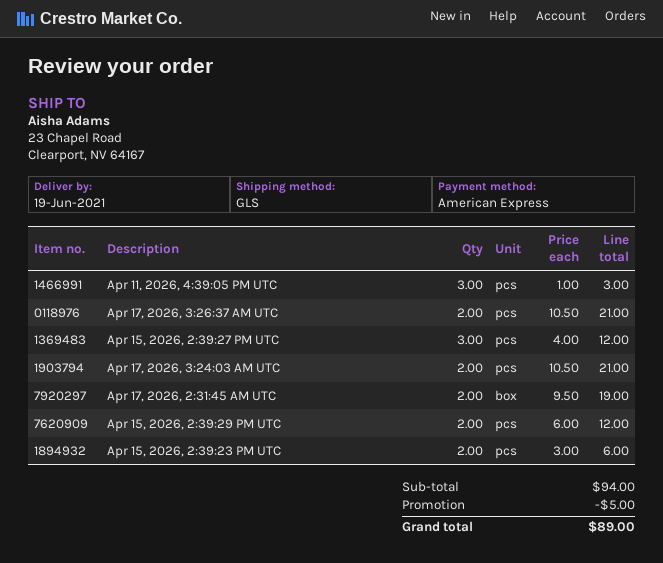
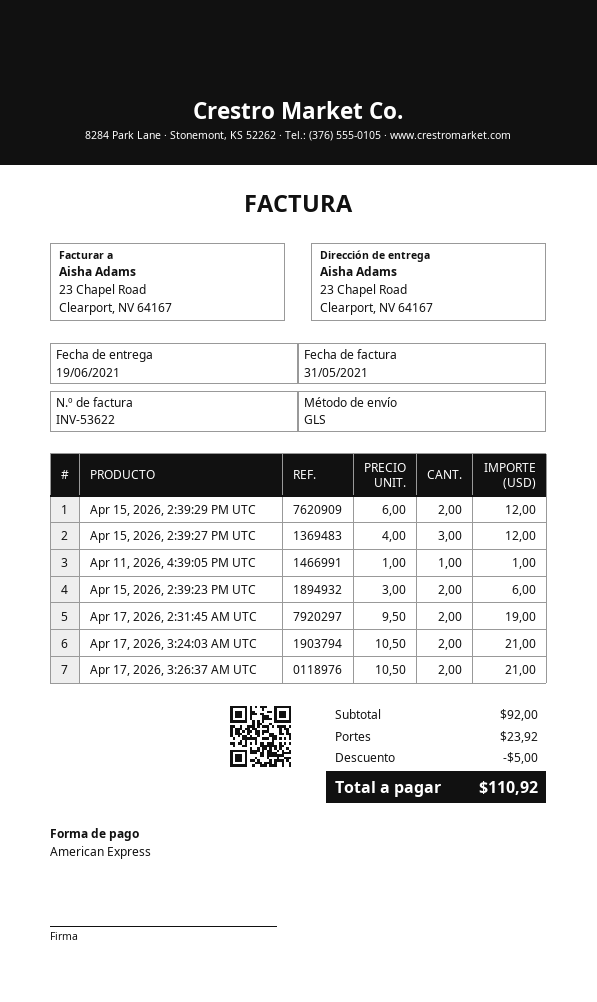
Apr 11, 2026, 4:39:05 PM UTC: 3 x 1.00 = 3.00 -> 1 x 1.00 = 1.00
subtotal: 94.00 -> 92.00
shipping: none -> 23.92
total: 89.00 -> 110.92

